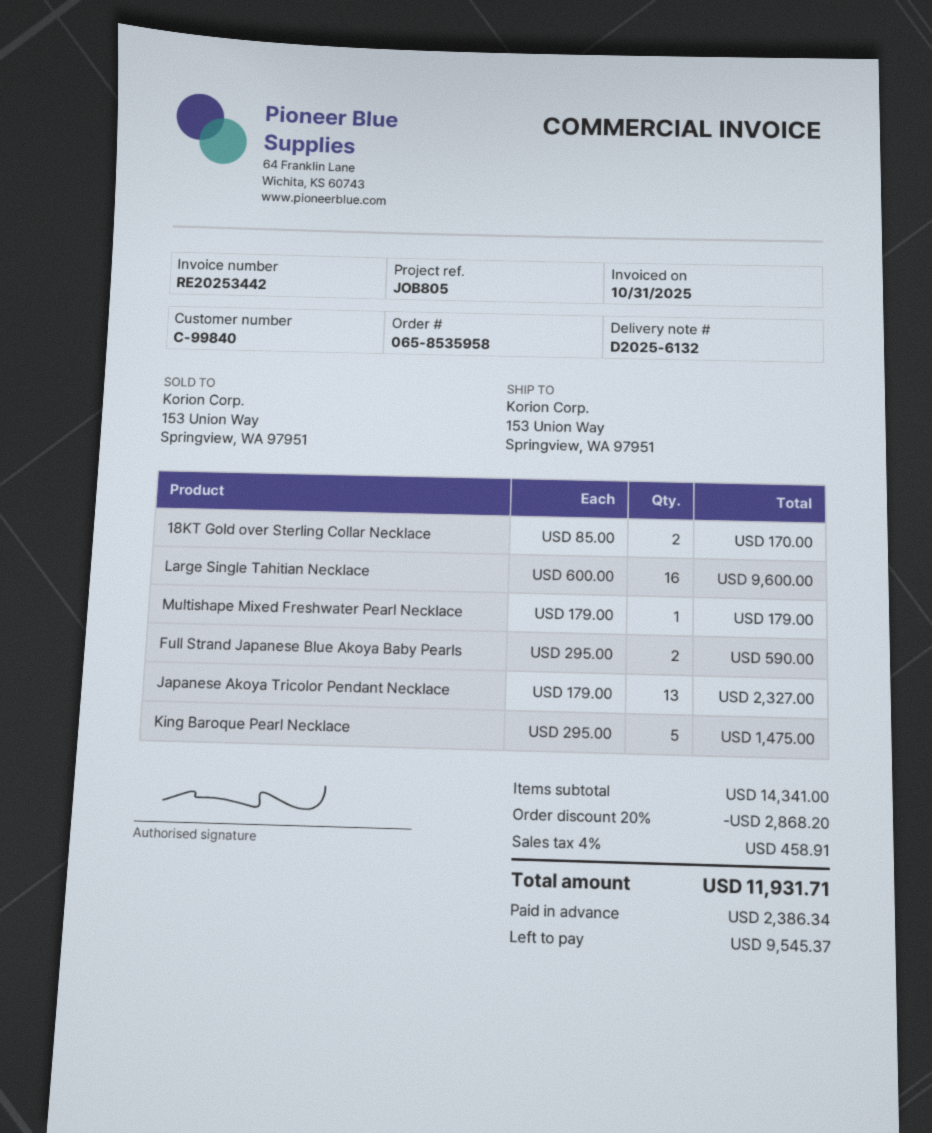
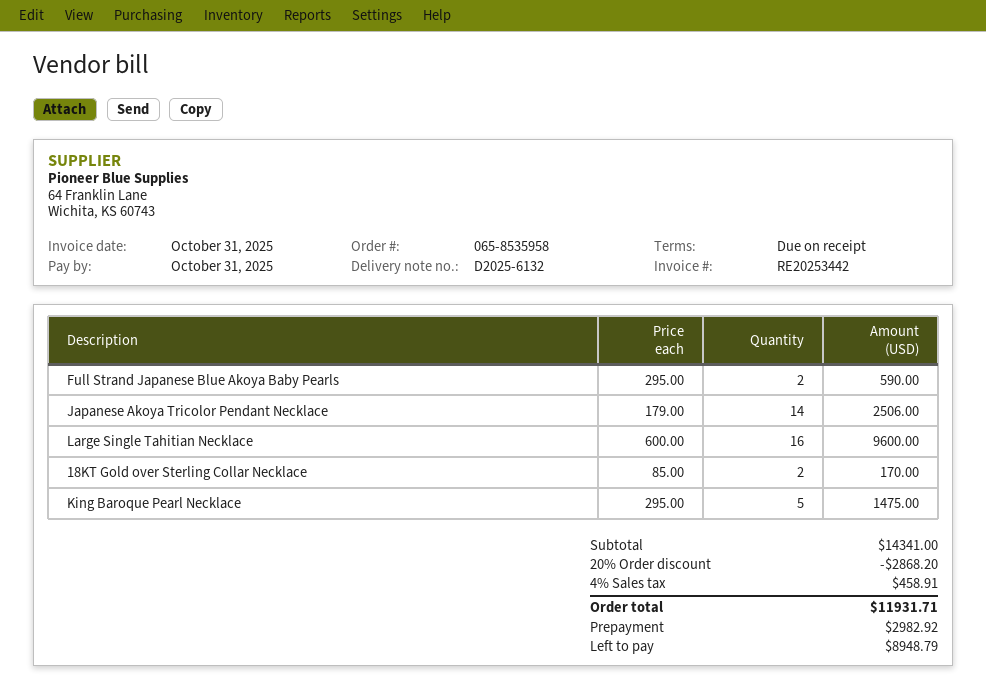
Multishape Mixed Freshwater Pearl Necklace: 1 x 179.00 = 179.00 -> none
Japanese Akoya Tricolor Pendant Necklace: 13 x 179.00 = 2327.00 -> 14 x 179.00 = 2506.00
deposit: 2386.34 -> 2982.92
balance: 9545.37 -> 8948.79

